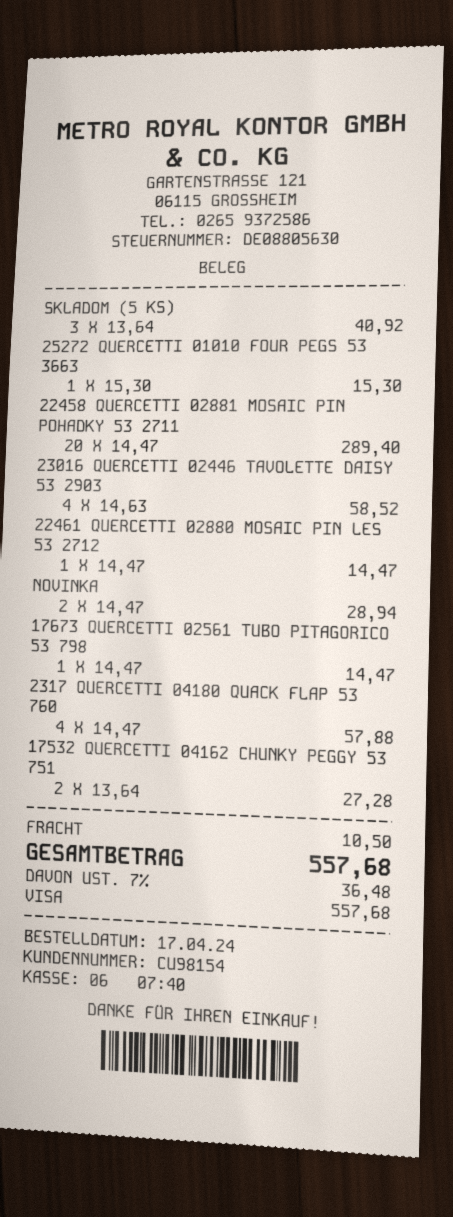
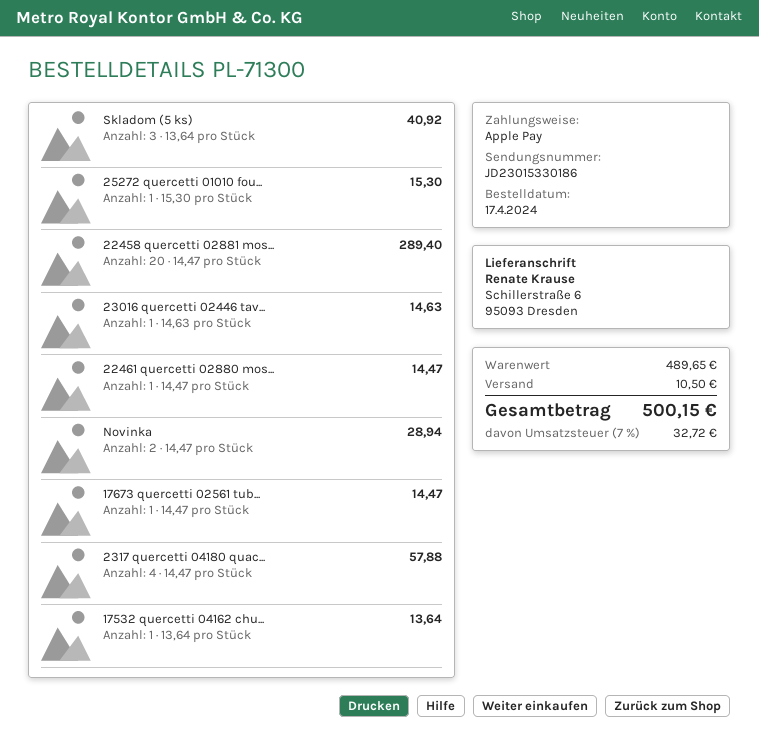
payment method: Visa -> Apple Pay
23016 QUERCETTI 02446 TAVOLETTE DAISY 53 2903: 4 x 14.63 = 58.52 -> 1 x 14.63 = 14.63
17532 QUERCETTI 04162 CHUNKY PEGGY 53 751: 2 x 13.64 = 27.28 -> 1 x 13.64 = 13.64
tax: 7% = 36.48 -> 7% = 32.72
total: 557.68 -> 500.15

